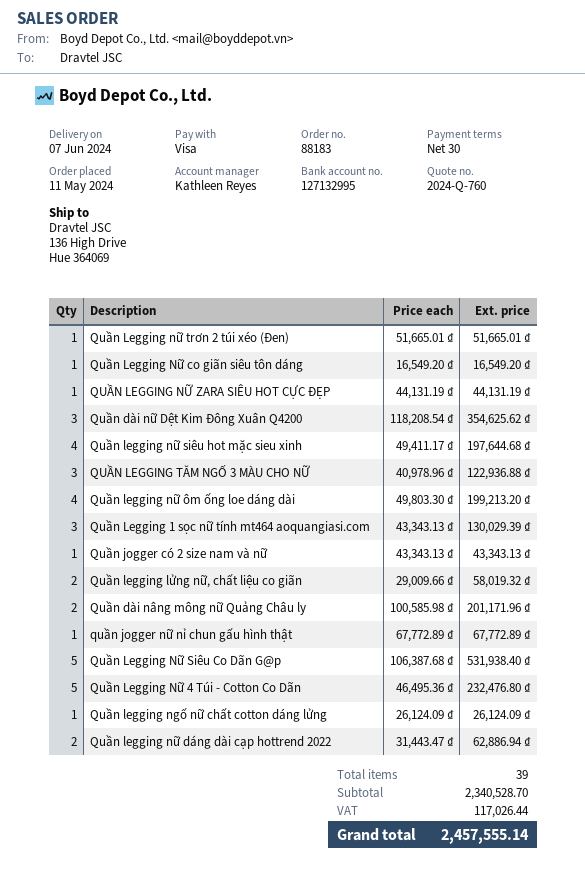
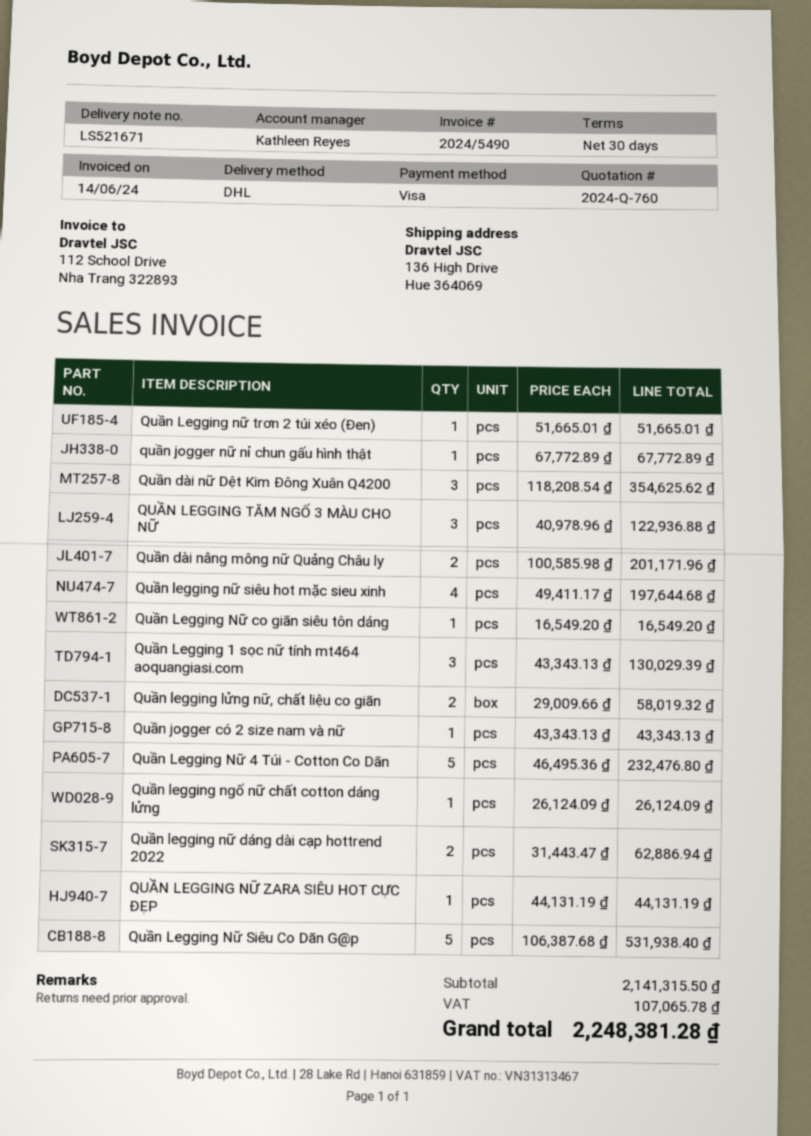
Quần legging nữ ôm ống loe dáng dài: 4 x 49803.30 = 199213.20 -> none
subtotal: 2340528.70 -> 2141315.50
tax: 117026.44 -> 107065.78
total: 2457555.14 -> 2248381.28

